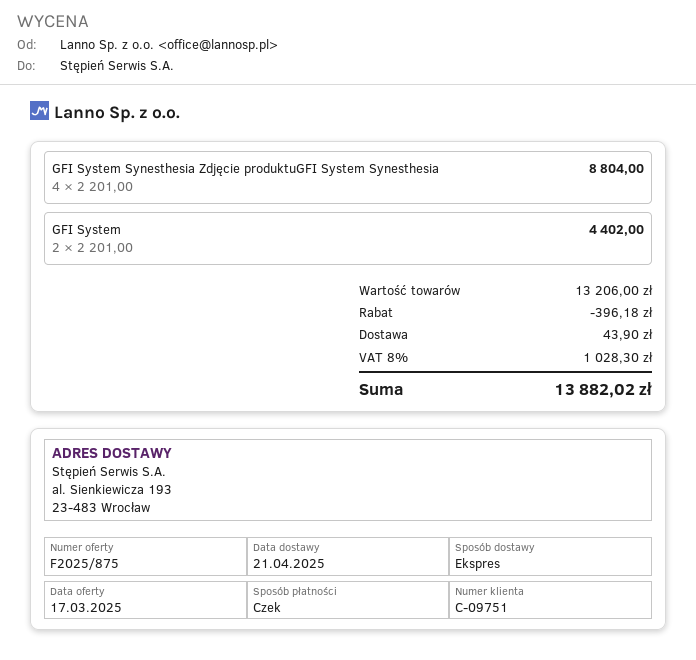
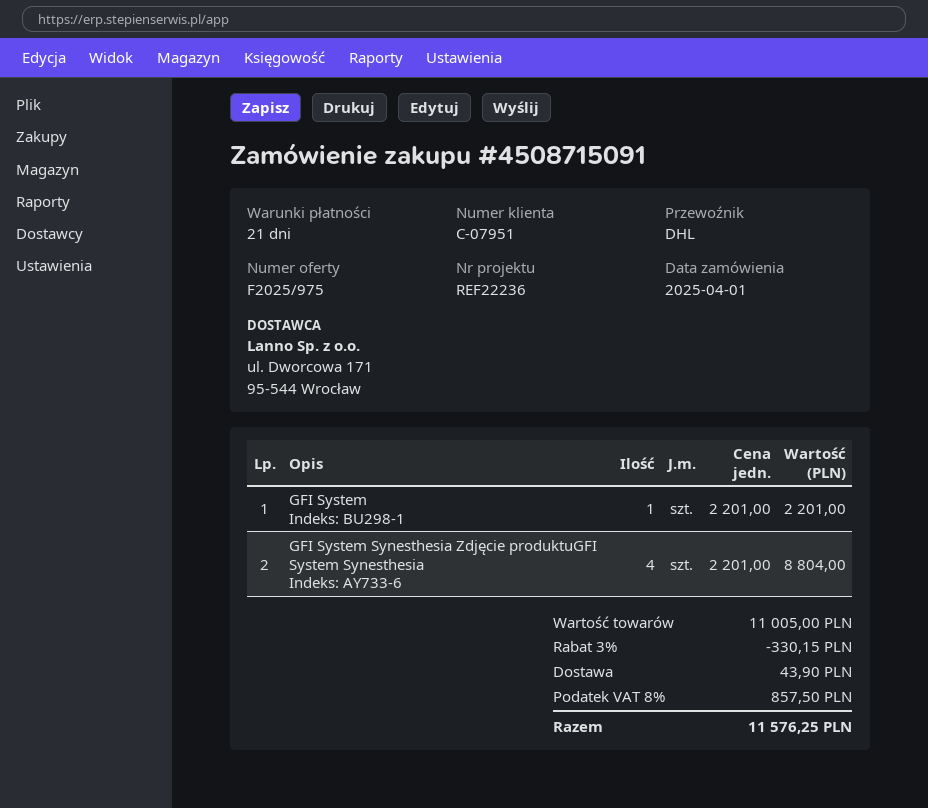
quote number: F2025/875 -> F2025/975
customer number: C-09751 -> C-07951
shipping method: express -> DHL
GFI System: 2 x 2201.00 = 4402.00 -> 1 x 2201.00 = 2201.00
subtotal: 13206.00 -> 11005.00
discount: 396.18 -> 330.15
tax: 8% = 1028.30 -> 8% = 857.50
total: 13882.02 -> 11576.25

